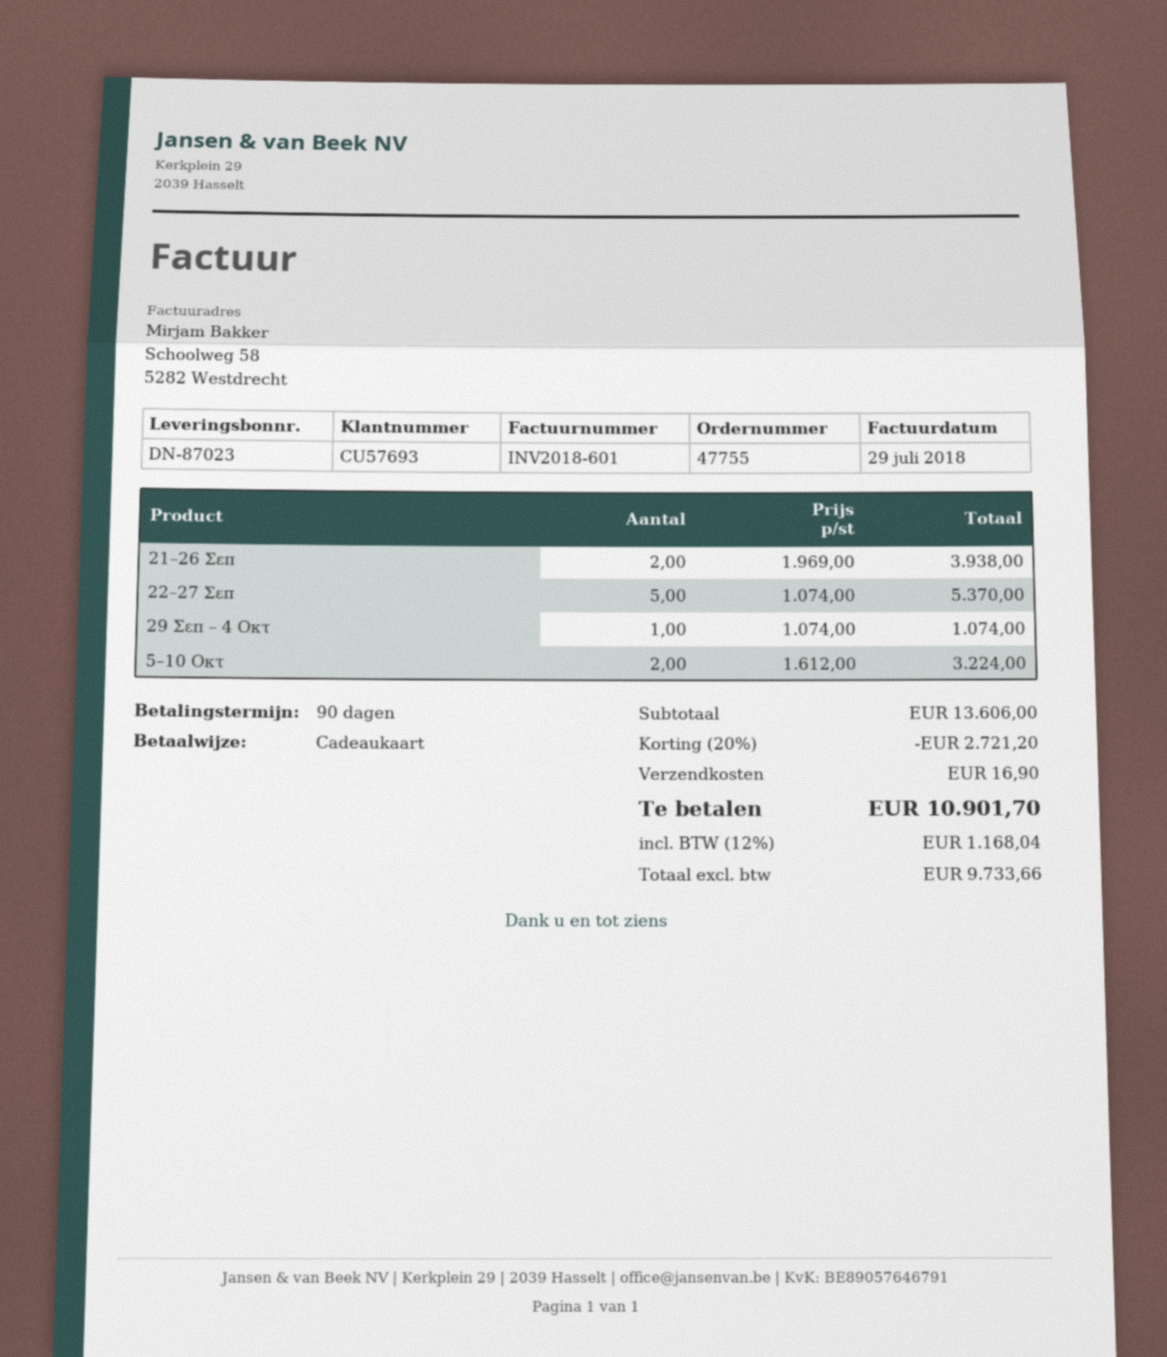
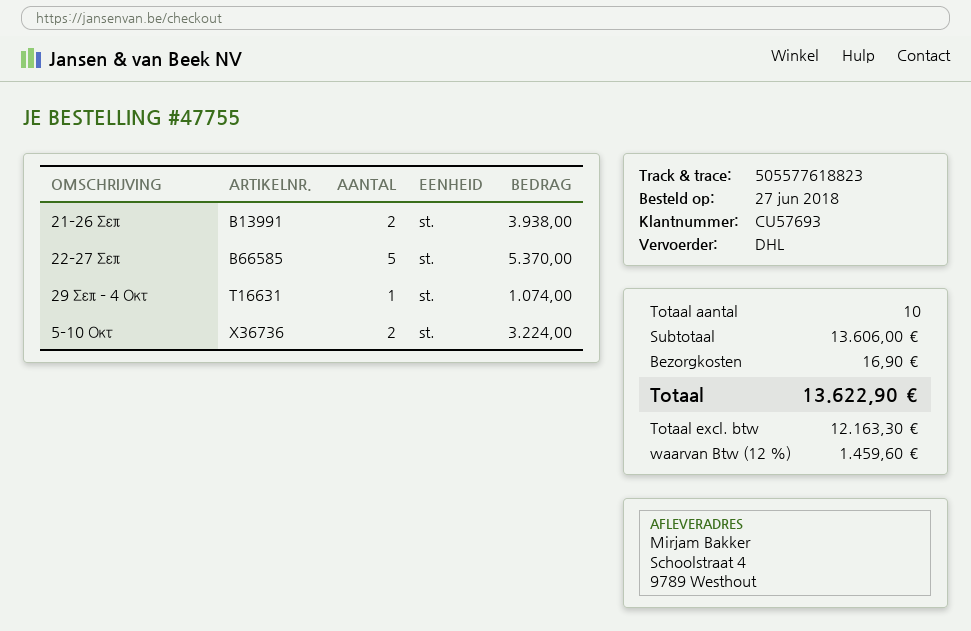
discount: 20% = 2721.20 -> none
net: 9733.66 -> 12163.30
tax: 12% = 1168.04 -> 12% = 1459.60
total: 10901.70 -> 13622.90

